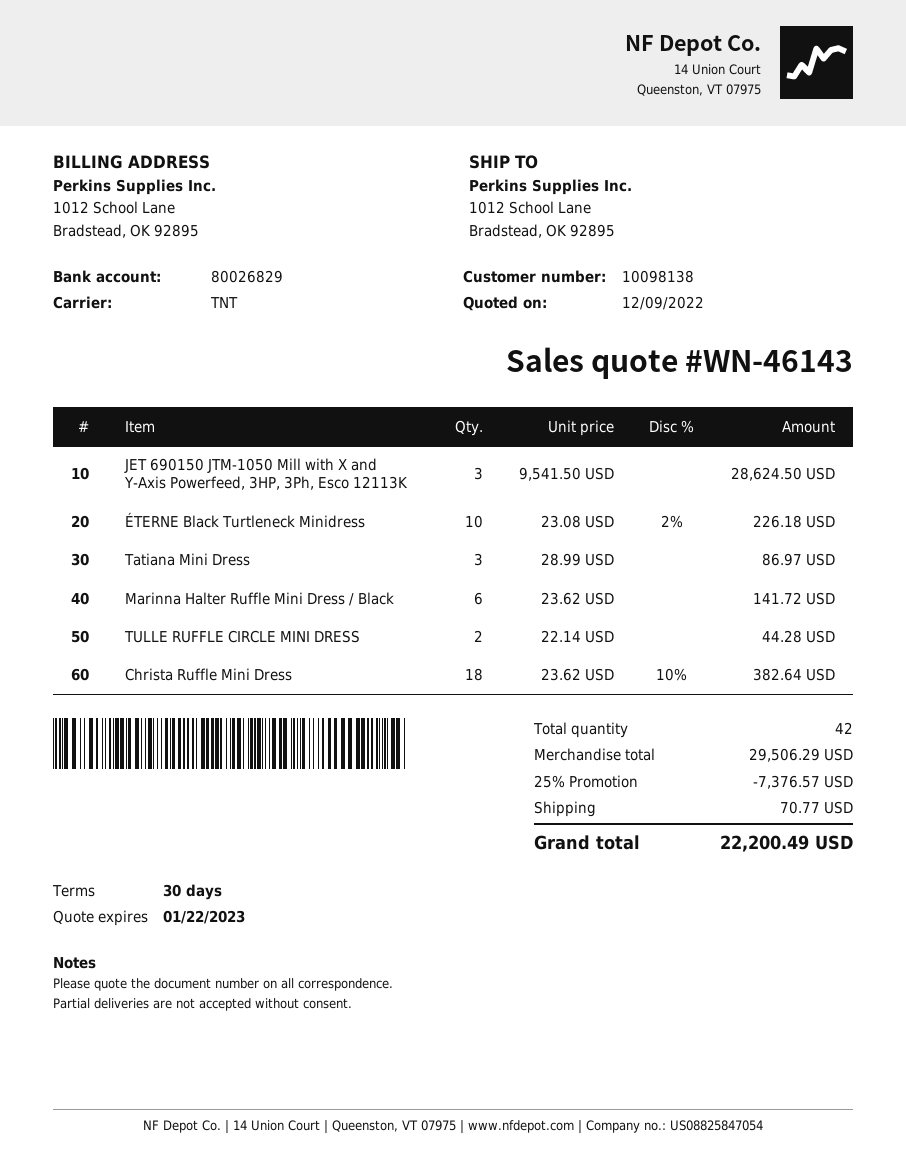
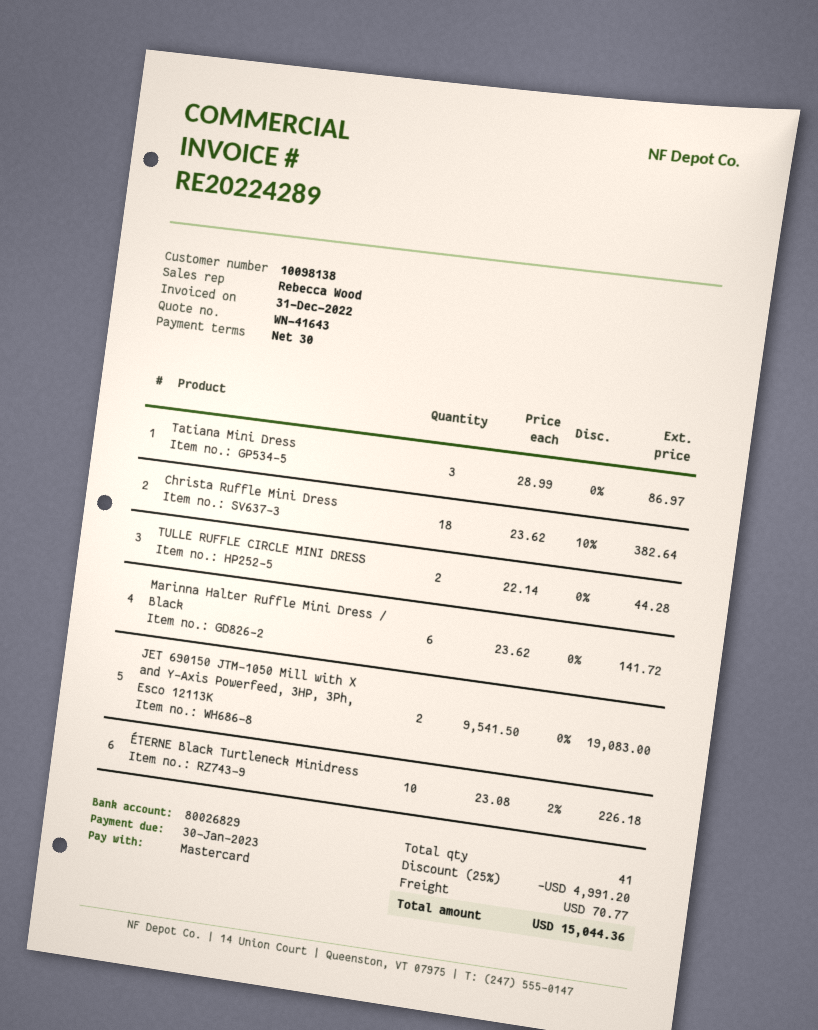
quote number: WN-46143 -> WN-41643
JET 690150 JTM-1050 Mill with X and Y-Axis Powerfeed, 3HP, 3Ph, Esco 12113K: 3 x 9541.50 = 28624.50 -> 2 x 9541.50 = 19083.00
total quantity: 42 -> 41
discount: 25% = 7376.57 -> 25% = 4991.20
total: 22200.49 -> 15044.36

